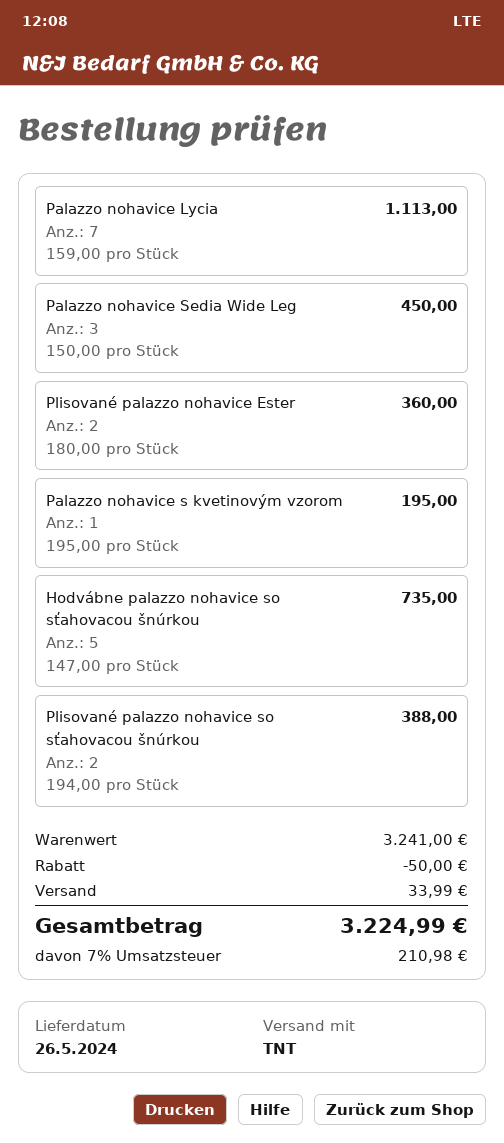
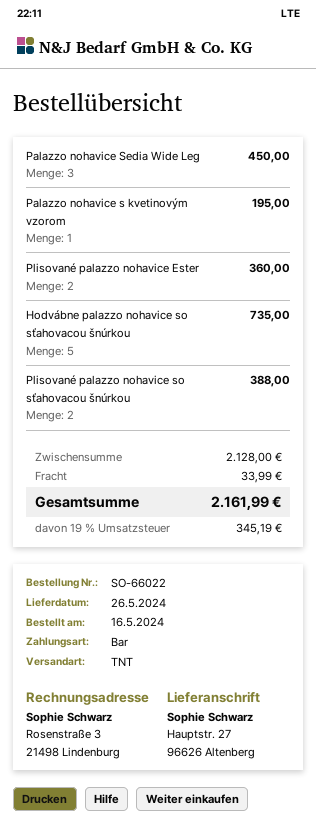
Palazzo nohavice Lycia: 7 for 1113.00 -> none
subtotal: 3241.00 -> 2128.00
discount: 50.00 -> none
tax: 7% = 210.98 -> 19% = 345.19
total: 3224.99 -> 2161.99

